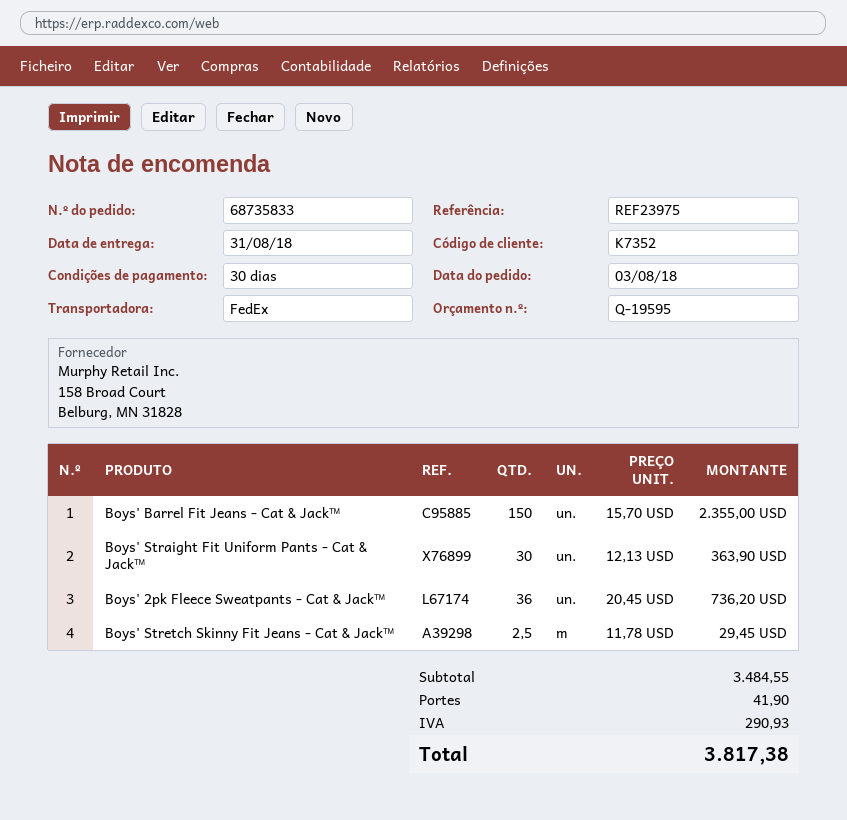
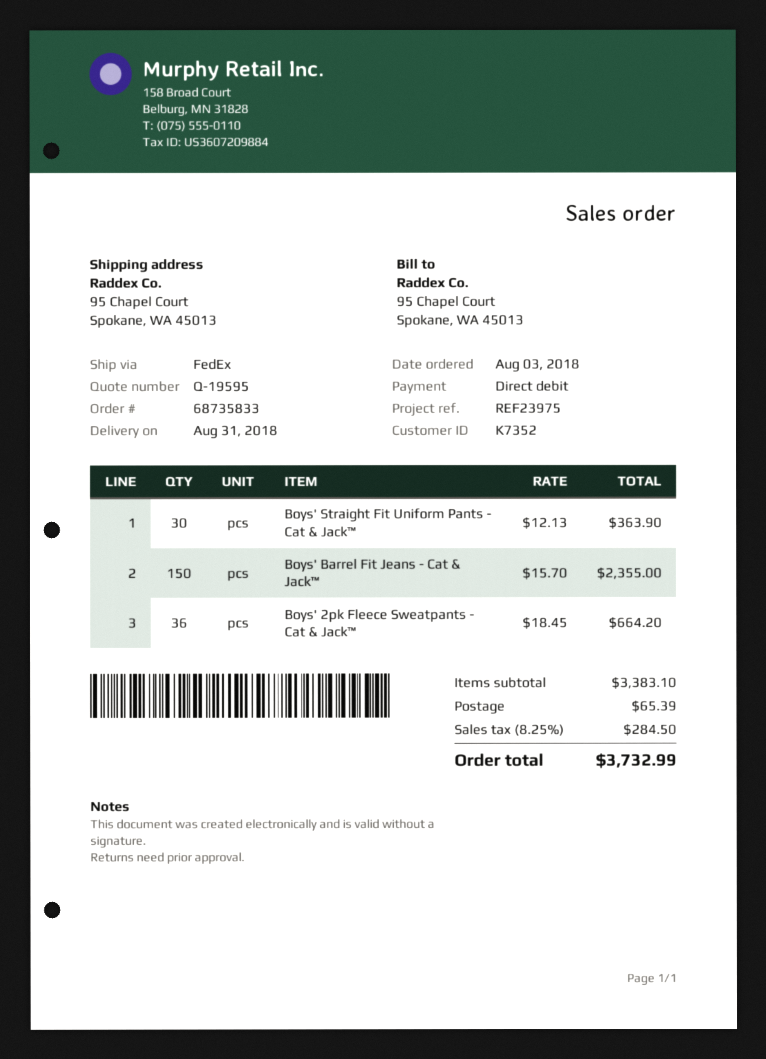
Boys' 2pk Fleece Sweatpants - Cat & Jack™: 36 x 20.45 = 736.20 -> 36 x 18.45 = 664.20
Boys' Stretch Skinny Fit Jeans - Cat & Jack™: 2.5 x 11.78 = 29.45 -> none
subtotal: 3484.55 -> 3383.10
shipping: 41.90 -> 65.39
tax: 290.93 -> 284.50
total: 3817.38 -> 3732.99

